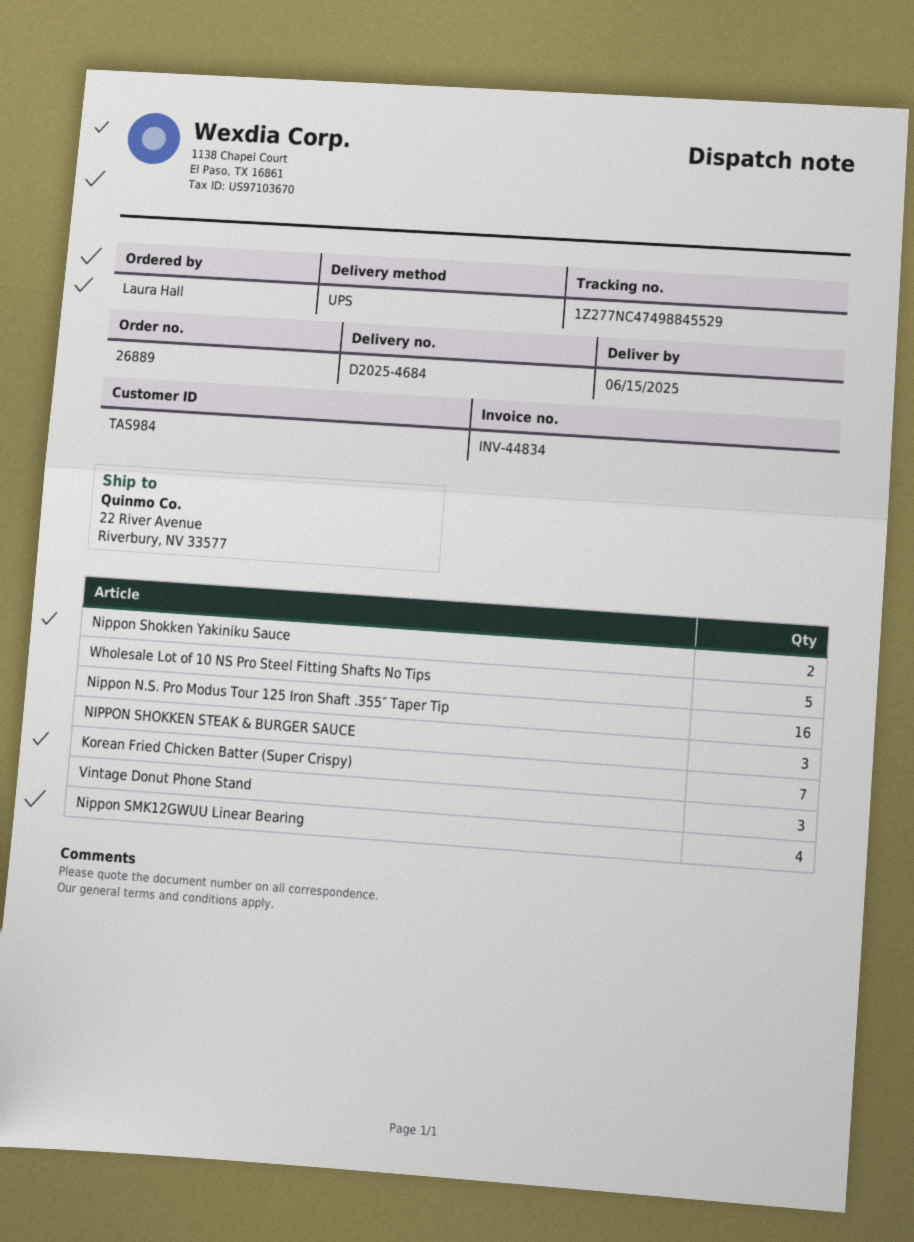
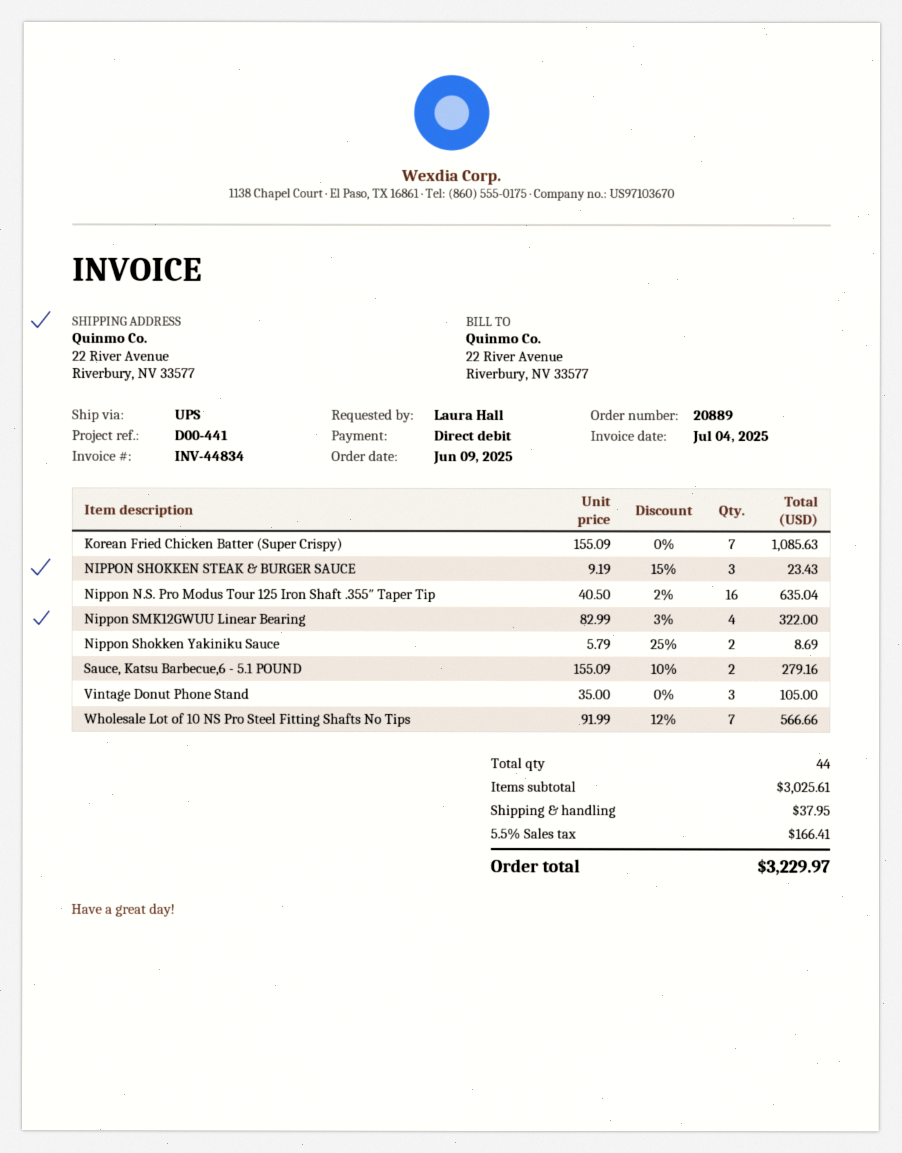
order number: 26889 -> 20889
Wholesale Lot of 10 NS Pro Steel Fitting Shafts No Tips: 5 -> 7
Sauce, Katsu Barbecue,6 - 5.1 POUND: none -> 2

